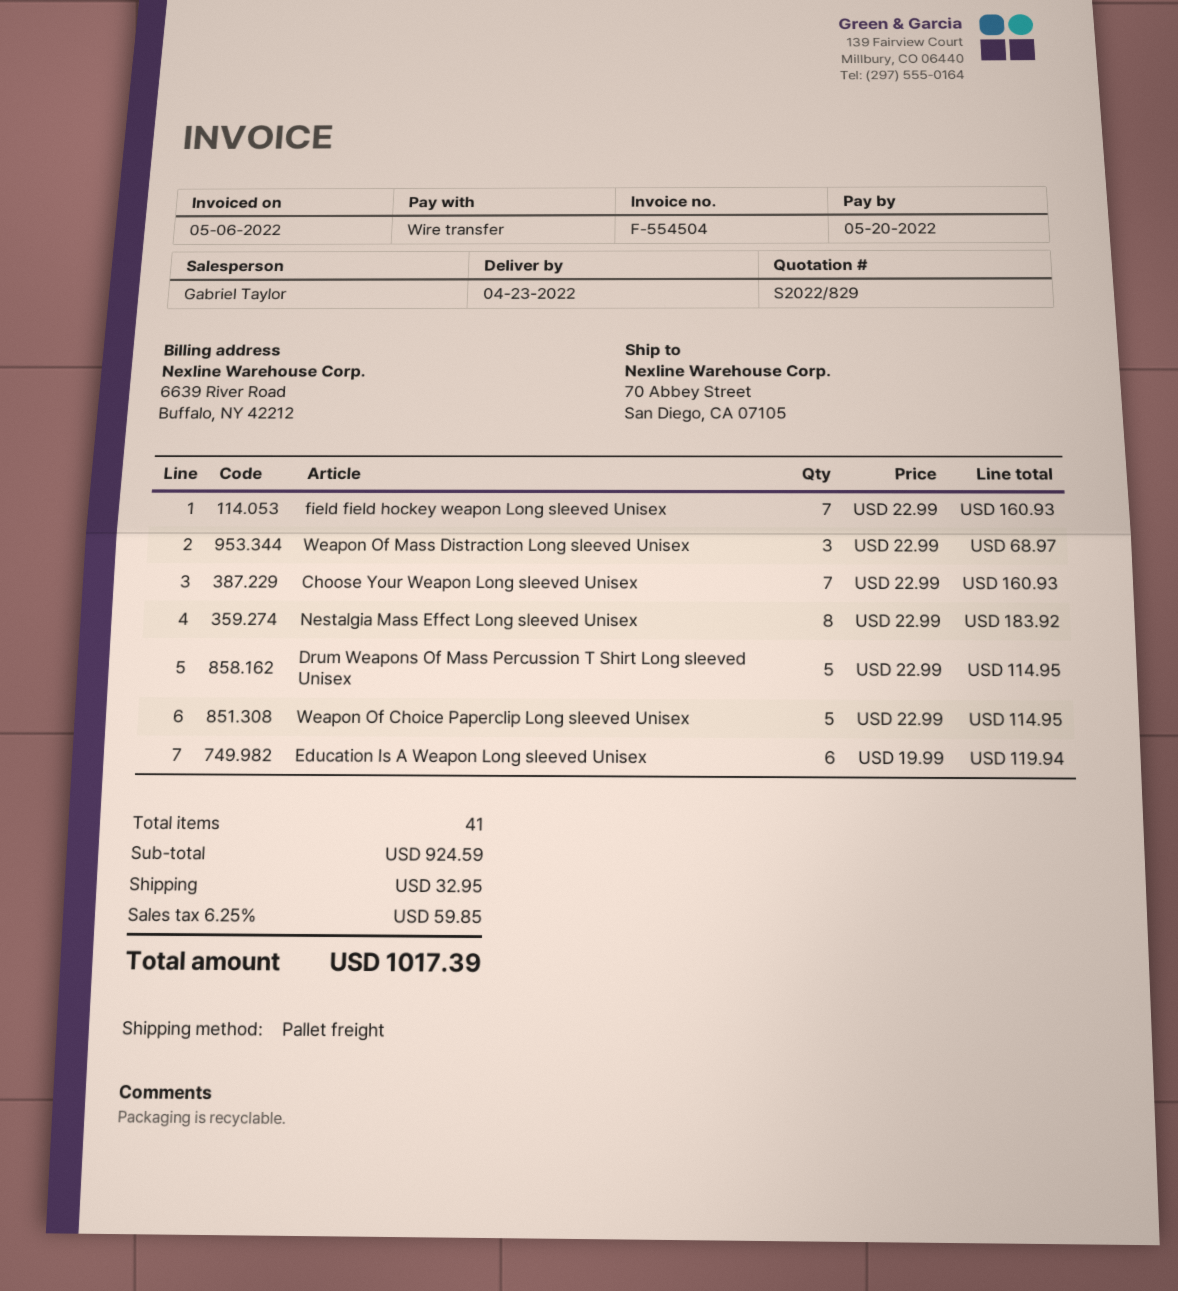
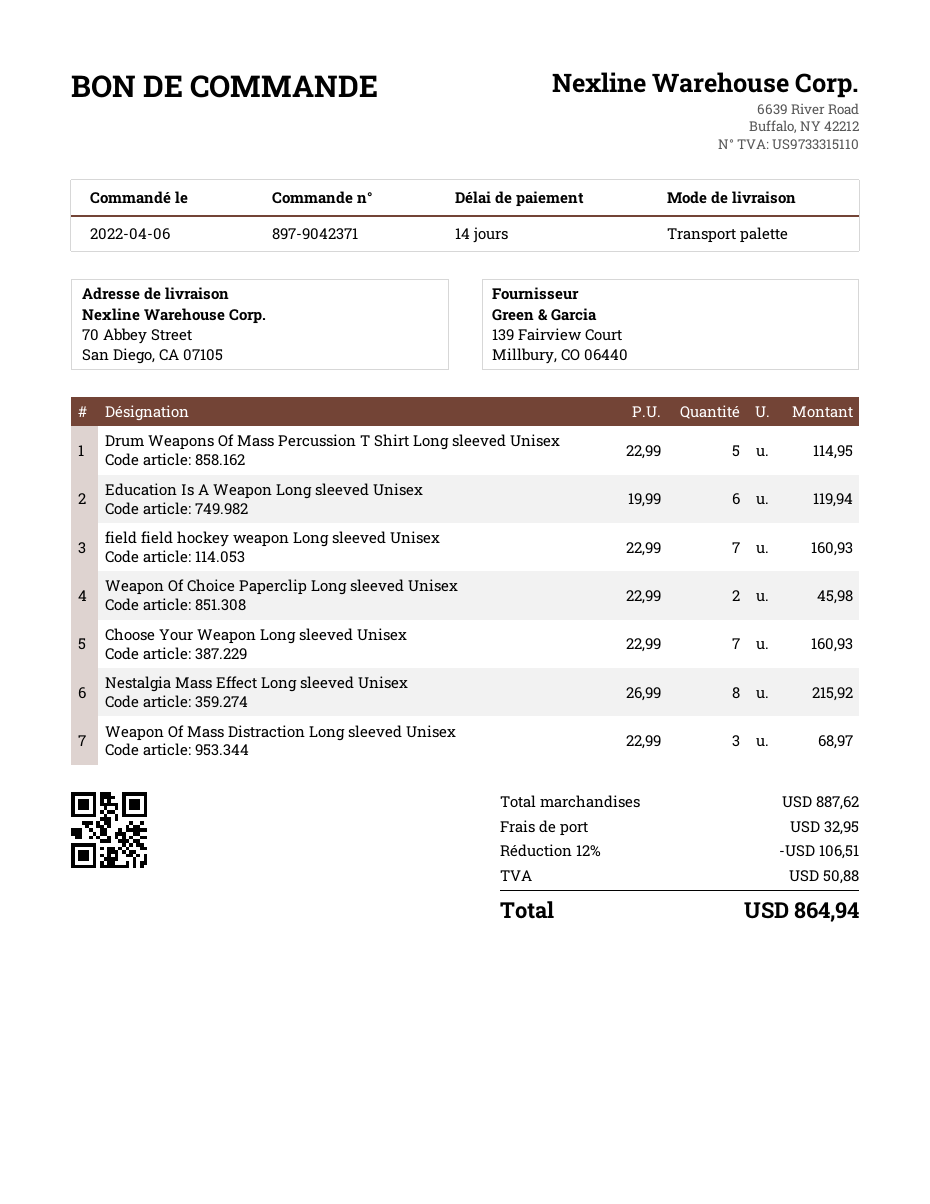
Nestalgia Mass Effect Long sleeved Unisex: 8 x 22.99 = 183.92 -> 8 x 26.99 = 215.92
Weapon Of Choice Paperclip Long sleeved Unisex: 5 x 22.99 = 114.95 -> 2 x 22.99 = 45.98
subtotal: 924.59 -> 887.62
discount: none -> 12% = 106.51
tax: 59.85 -> 50.88
total: 1017.39 -> 864.94

